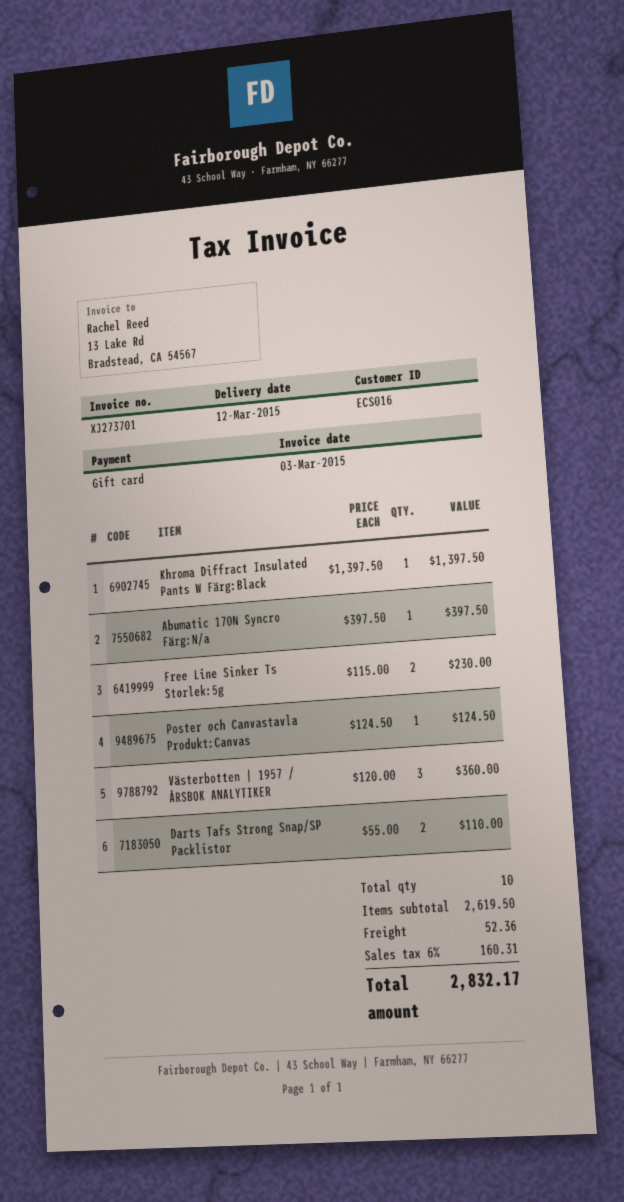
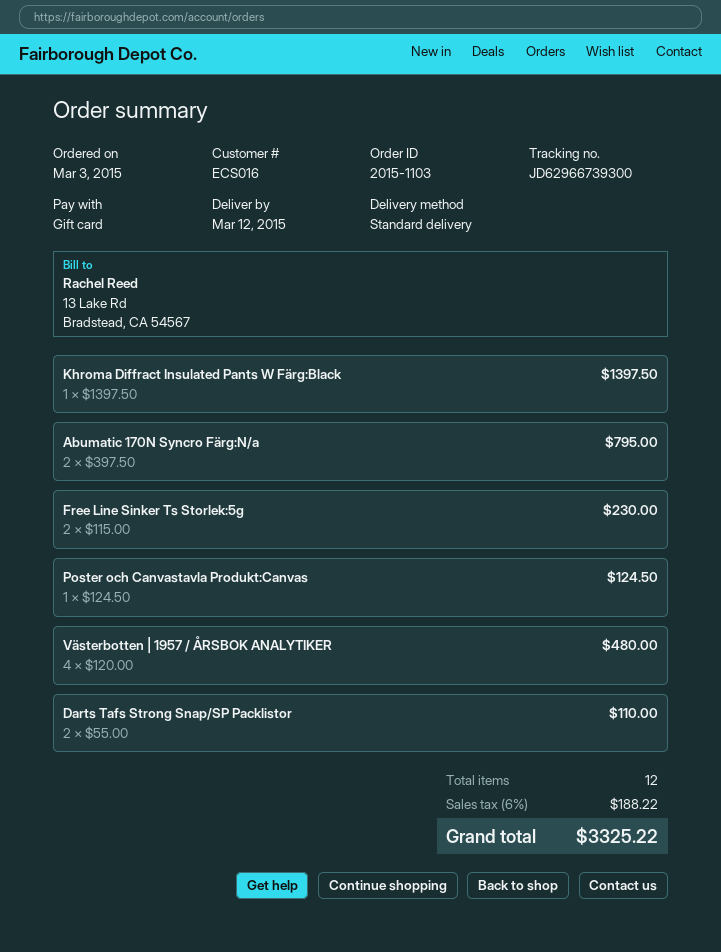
Abumatic 170N Syncro Färg:N/a: 1 x 397.50 = 397.50 -> 2 x 397.50 = 795.00
Västerbotten | 1957 / ÅRSBOK ANALYTIKER: 3 x 120.00 = 360.00 -> 4 x 120.00 = 480.00
total quantity: 10 -> 12
shipping: 52.36 -> none
tax: 6% = 160.31 -> 6% = 188.22
total: 2832.17 -> 3325.22

